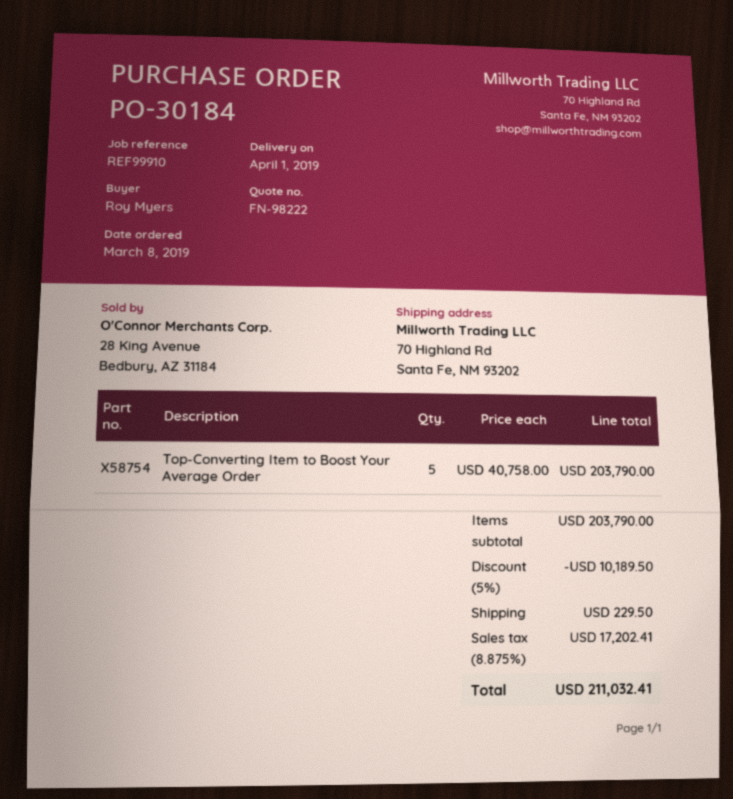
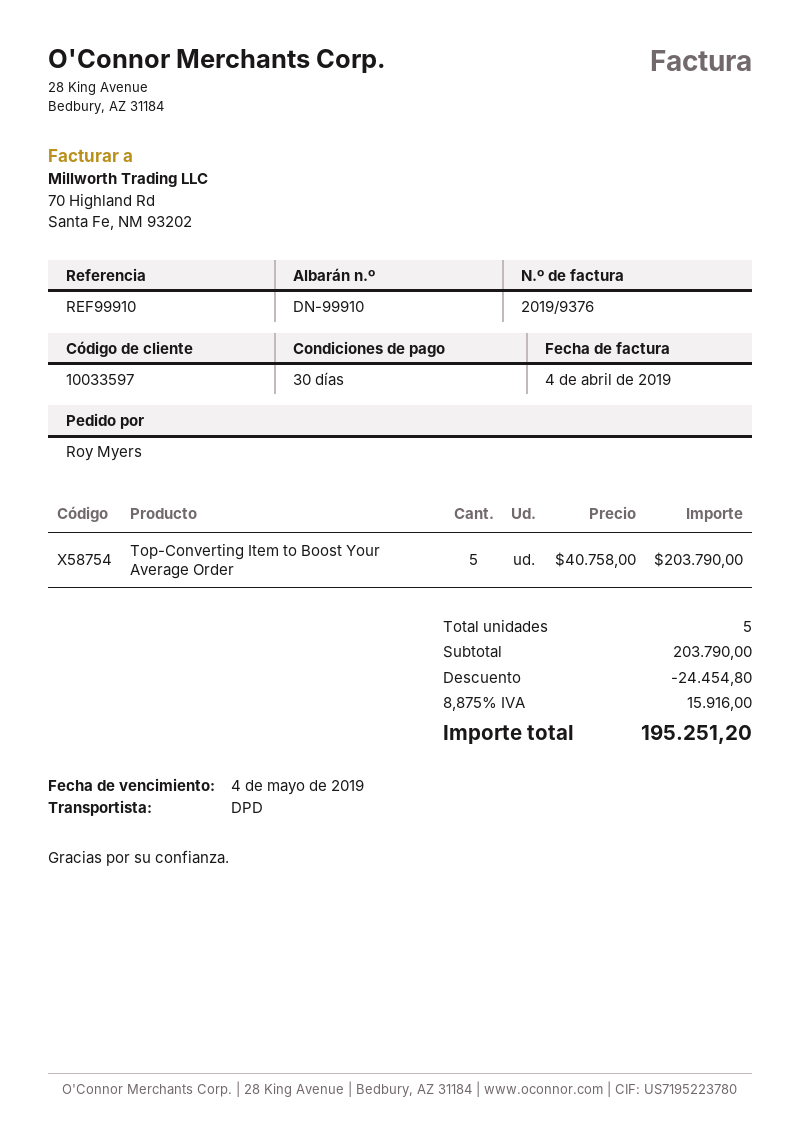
discount: 10189.50 -> 24454.80
shipping: 229.50 -> none
tax: 8.875% = 17202.41 -> 8.875% = 15916.00
total: 211032.41 -> 195251.20

